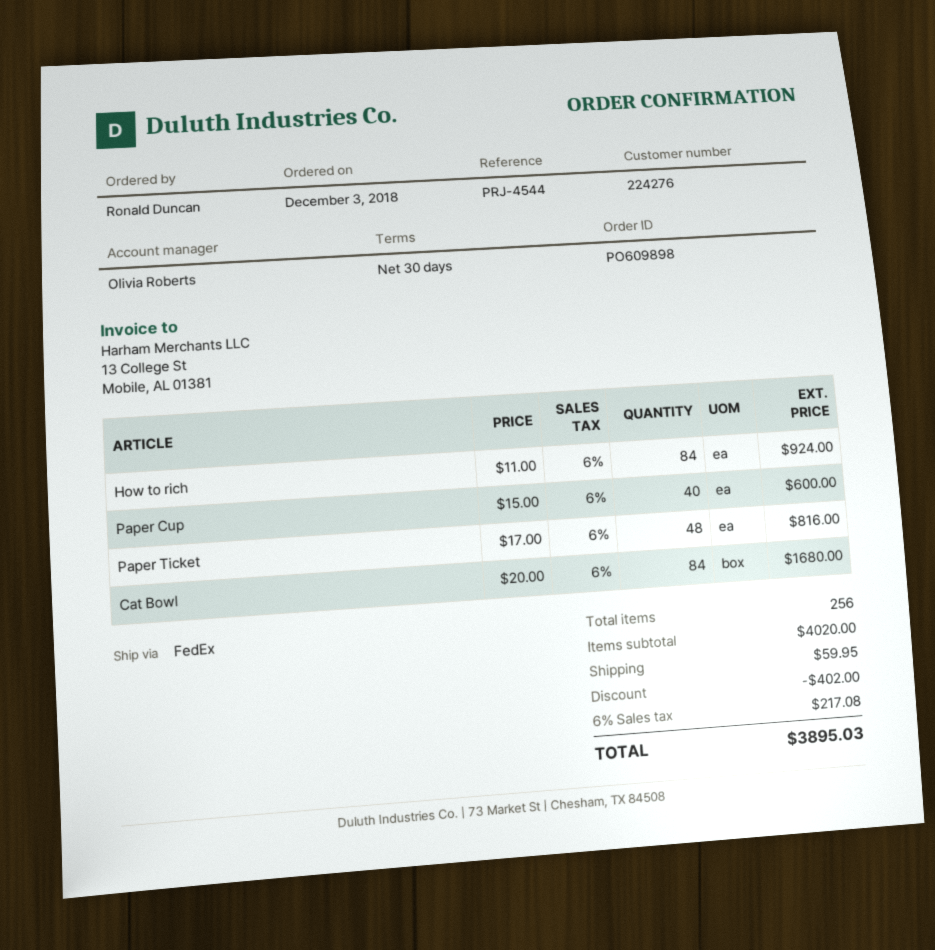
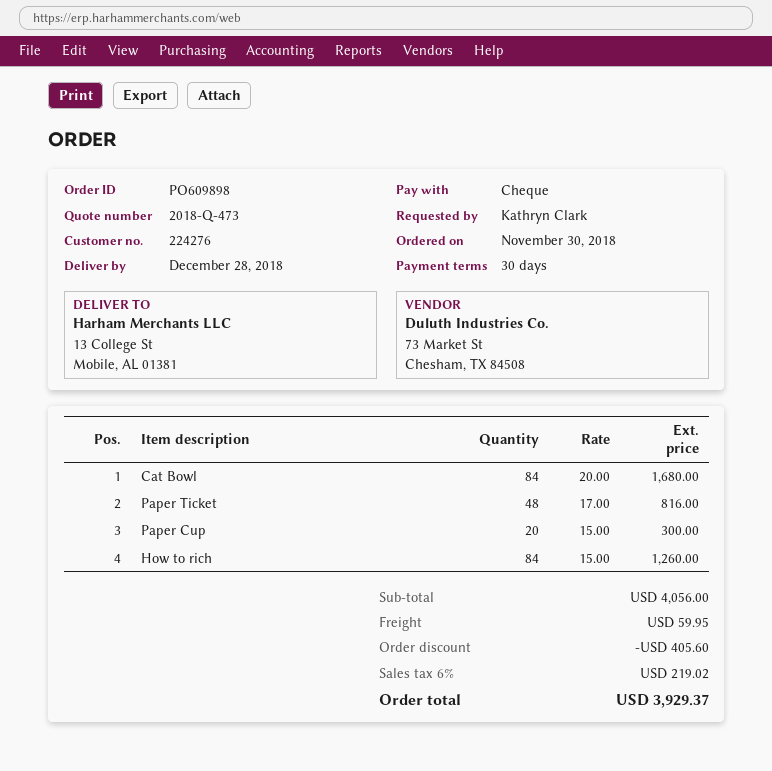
order date: 2018-12-03 -> 2018-11-30
ordered by: Ronald Duncan -> Kathryn Clark
How to rich: 84 x 11.00 = 924.00 -> 84 x 15.00 = 1260.00
Paper Cup: 40 x 15.00 = 600.00 -> 20 x 15.00 = 300.00
subtotal: 4020.00 -> 4056.00
discount: 402.00 -> 405.60
tax: 6% = 217.08 -> 6% = 219.02
total: 3895.03 -> 3929.37

